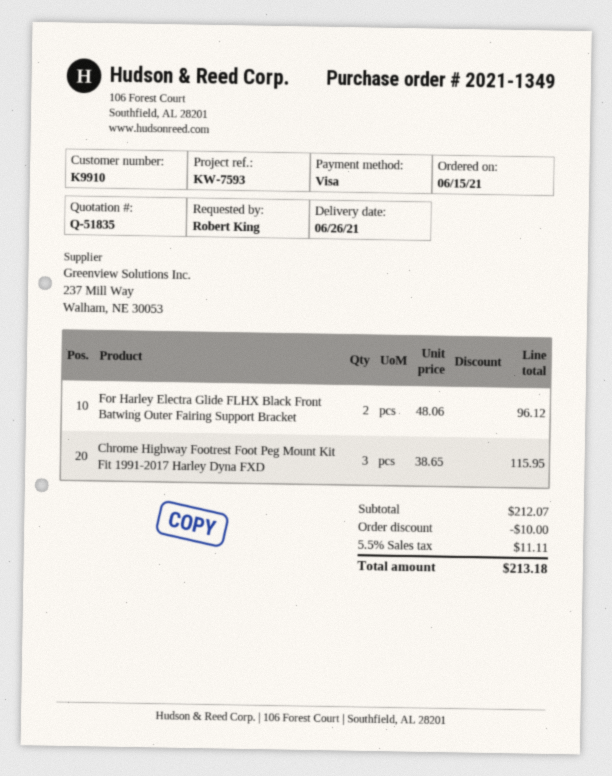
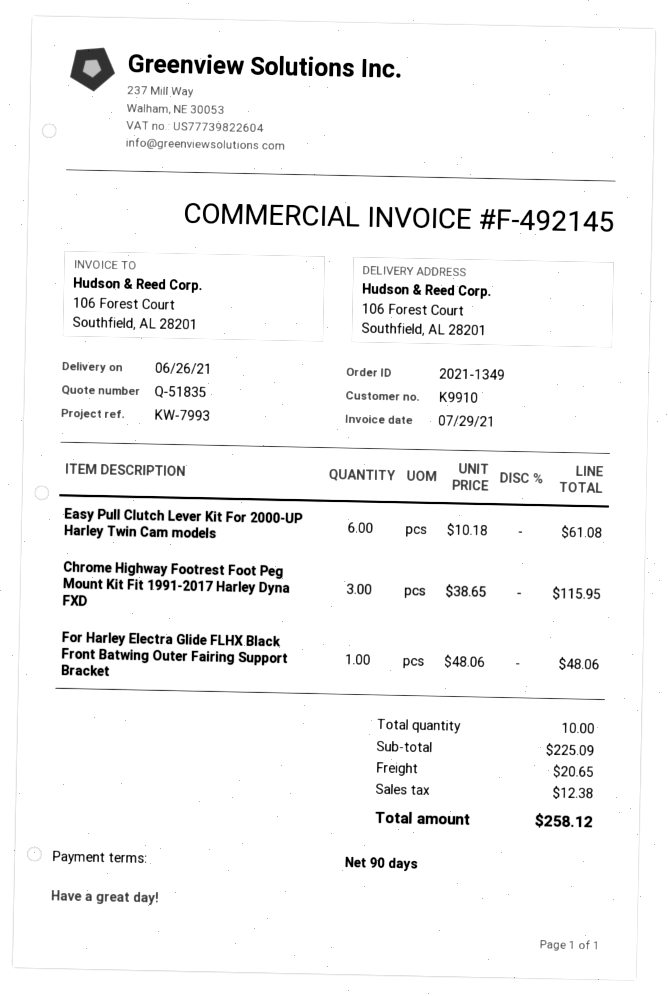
reference: KW-7593 -> KW-7993
For Harley Electra Glide FLHX Black Front Batwing Outer Fairing Support Bracket: 2 x 48.06 = 96.12 -> 1 x 48.06 = 48.06
Easy Pull Clutch Lever Kit For 2000-UP Harley Twin Cam models: none -> 6 x 10.18 = 61.08
subtotal: 212.07 -> 225.09
discount: 10.00 -> none
shipping: none -> 20.65
tax: 11.11 -> 12.38
total: 213.18 -> 258.12

